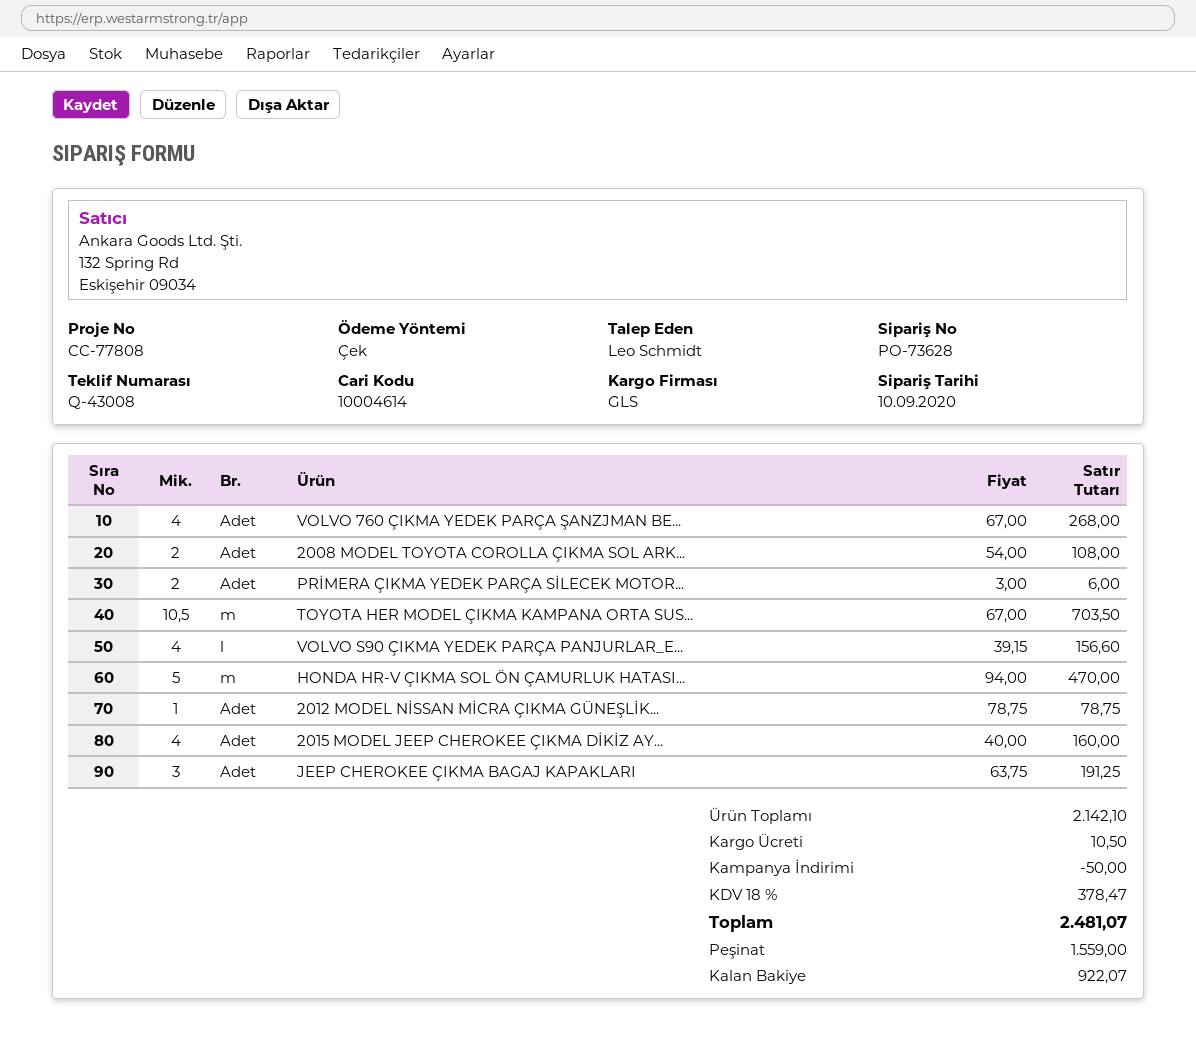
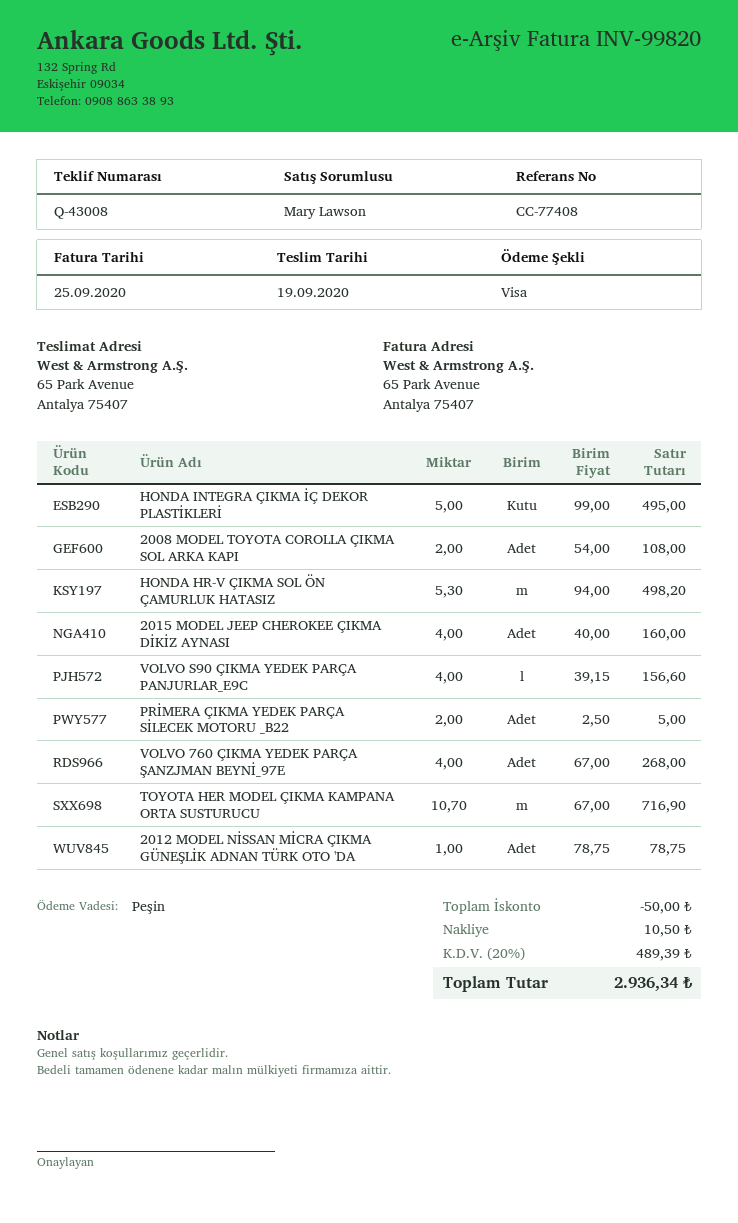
reference: CC-77808 -> CC-77408
payment method: cheque -> Visa
PRİMERA ÇIKMA YEDEK PARÇA SİLECEK MOTOR...: 2 x 3.00 = 6.00 -> 2 x 2.50 = 5.00
TOYOTA HER MODEL ÇIKMA KAMPANA ORTA SUS...: 10.5 x 67.00 = 703.50 -> 10.7 x 67.00 = 716.90
HONDA HR-V ÇIKMA SOL ÖN ÇAMURLUK HATASI...: 5 x 94.00 = 470.00 -> 5.3 x 94.00 = 498.20
JEEP CHEROKEE ÇIKMA BAGAJ KAPAKLARI: 3 x 63.75 = 191.25 -> none
HONDA INTEGRA ÇIKMA İÇ DEKOR PLASTİKLERİ: none -> 5 x 99.00 = 495.00
tax: 18% = 378.47 -> 20% = 489.39
total: 2481.07 -> 2936.34

